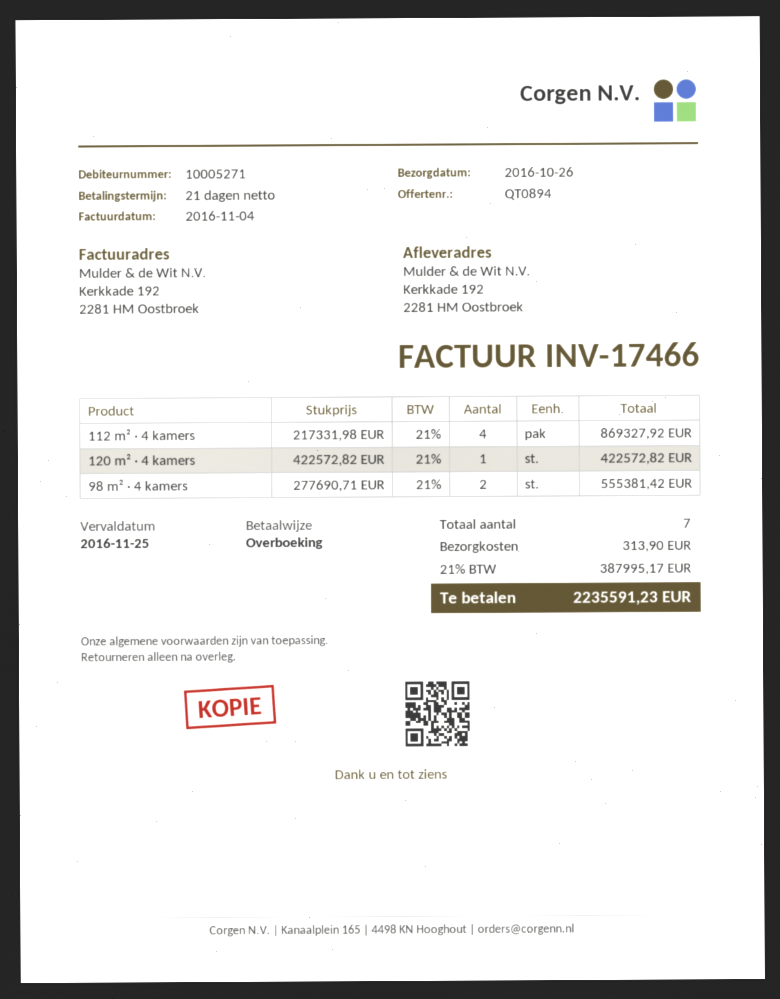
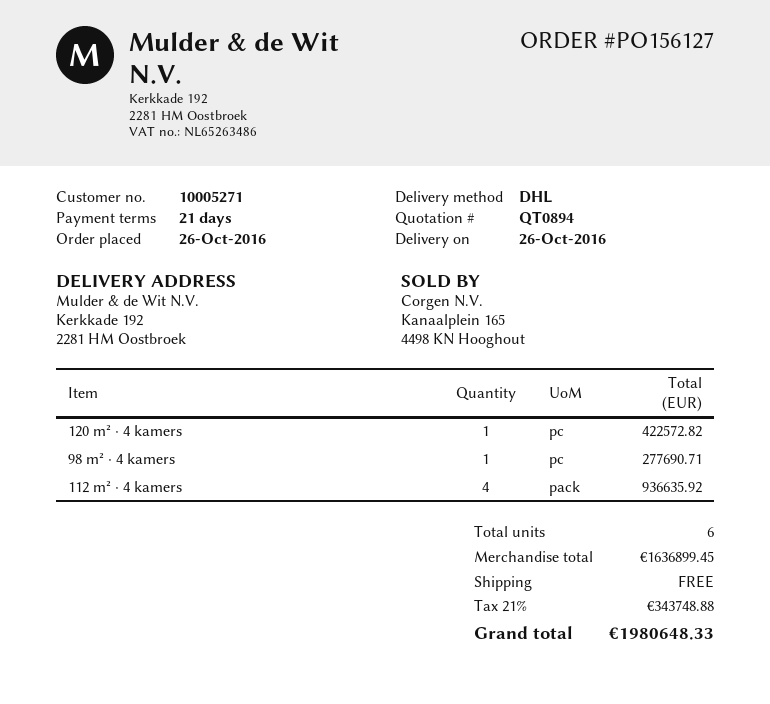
112 m² · 4 kamers: 4 for 869327.92 -> 4 for 936635.92
98 m² · 4 kamers: 2 for 555381.42 -> 1 for 277690.71
total quantity: 7 -> 6
shipping: 313.90 -> 0.00
tax: 21% = 387995.17 -> 21% = 343748.88
total: 2235591.23 -> 1980648.33

